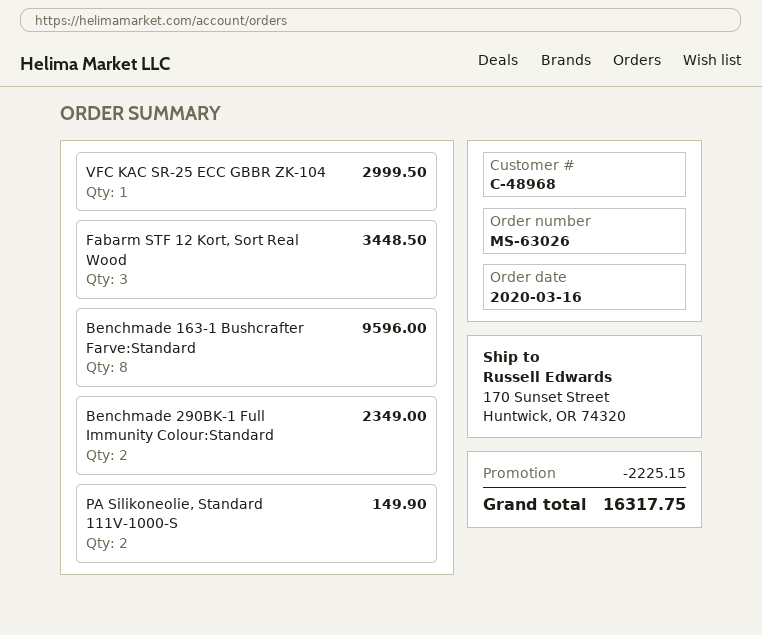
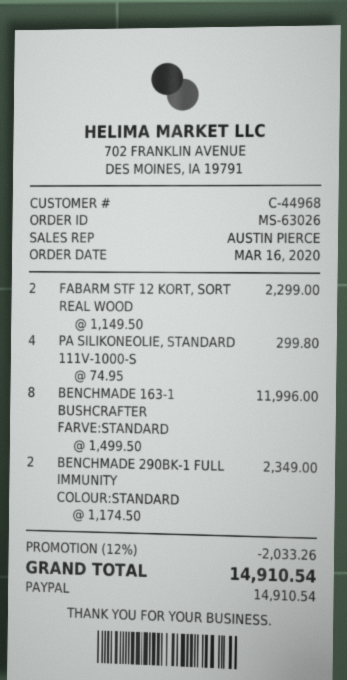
customer number: C-48968 -> C-44968
VFC KAC SR-25 ECC GBBR ZK-104: 1 for 2999.50 -> none
Fabarm STF 12 Kort, Sort Real Wood: 3 for 3448.50 -> 2 for 2299.00
Benchmade 163-1 Bushcrafter Farve:Standard: 8 for 9596.00 -> 8 for 11996.00
PA Silikoneolie, Standard 111V-1000-S: 2 for 149.90 -> 4 for 299.80
discount: 2225.15 -> 2033.26
total: 16317.75 -> 14910.54

